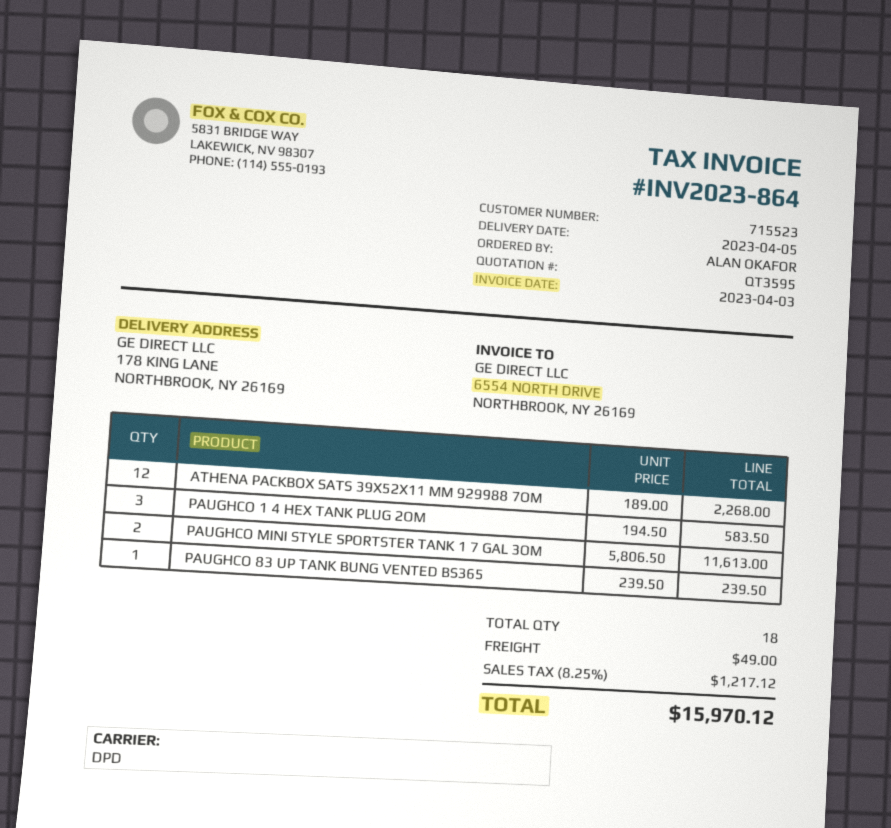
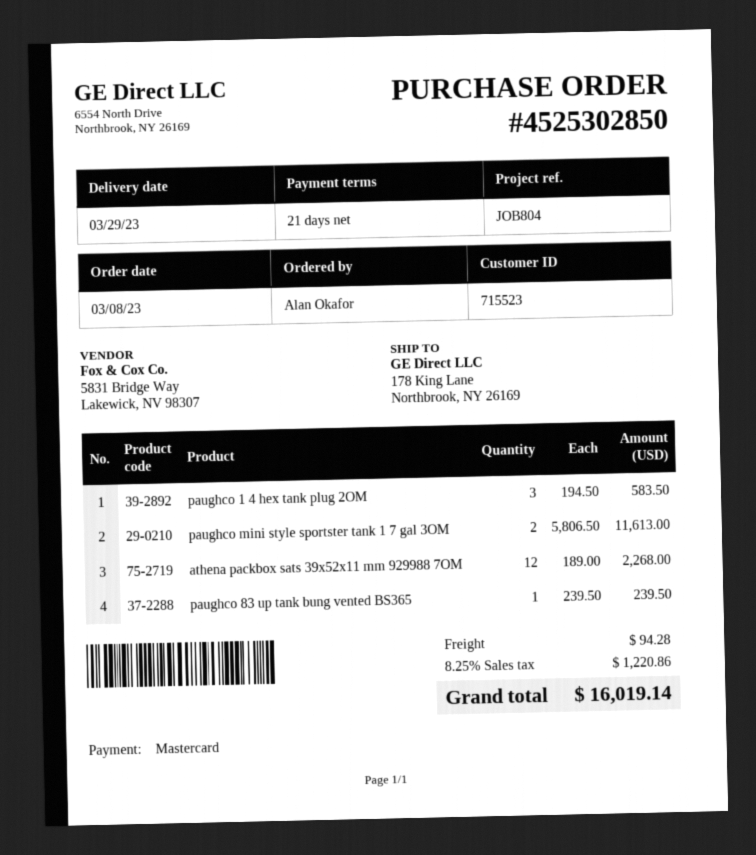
delivery date: 2023-04-05 -> 2023-03-29
shipping: 49.00 -> 94.28
tax: 8.25% = 1217.12 -> 8.25% = 1220.86
total: 15970.12 -> 16019.14

